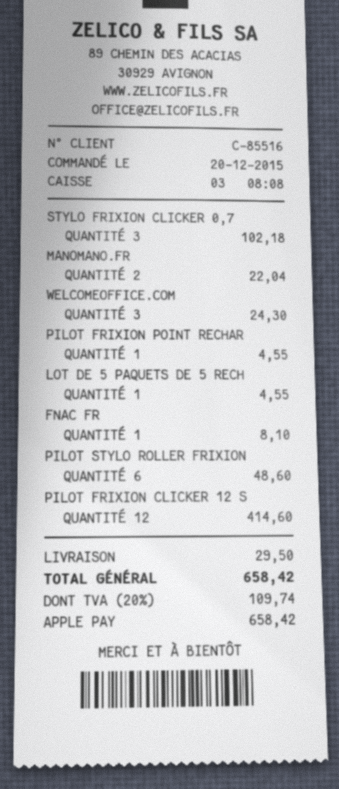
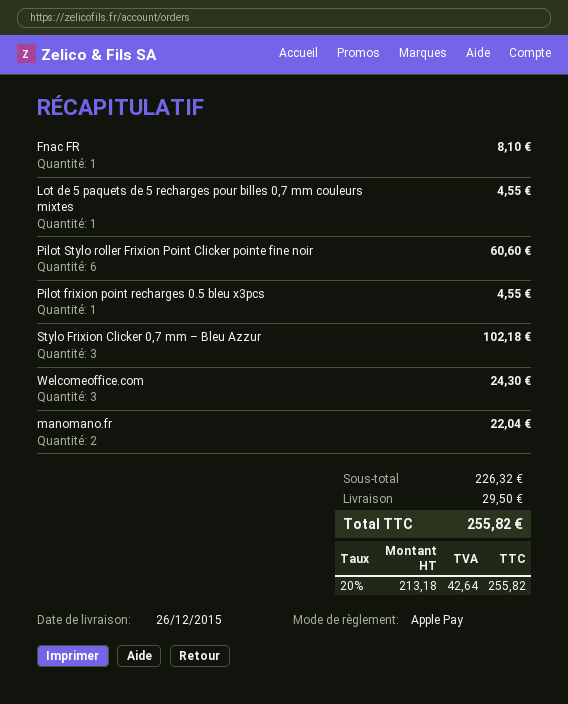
PILOT STYLO ROLLER FRIXION: 6 for 48.60 -> 6 for 60.60
PILOT FRIXION CLICKER 12 S: 12 for 414.60 -> none
tax: 20% = 109.74 -> 20% = 42.64
total: 658.42 -> 255.82

